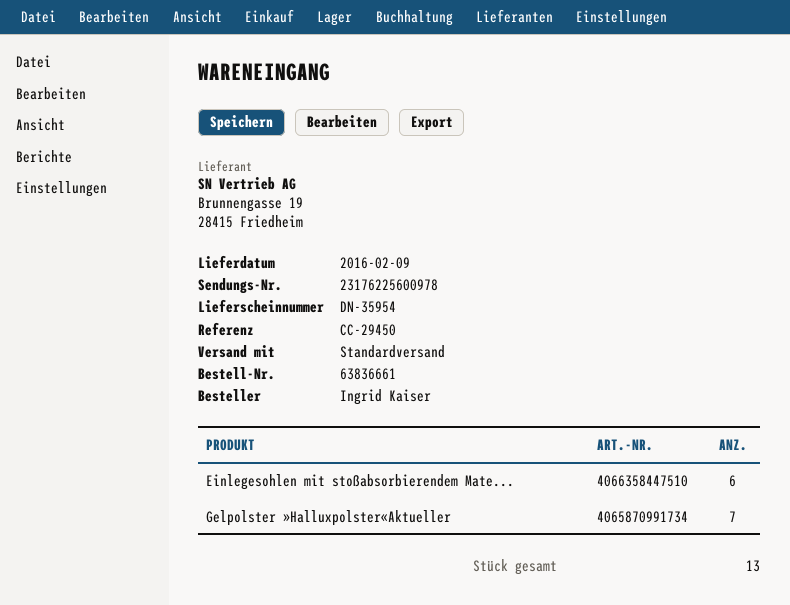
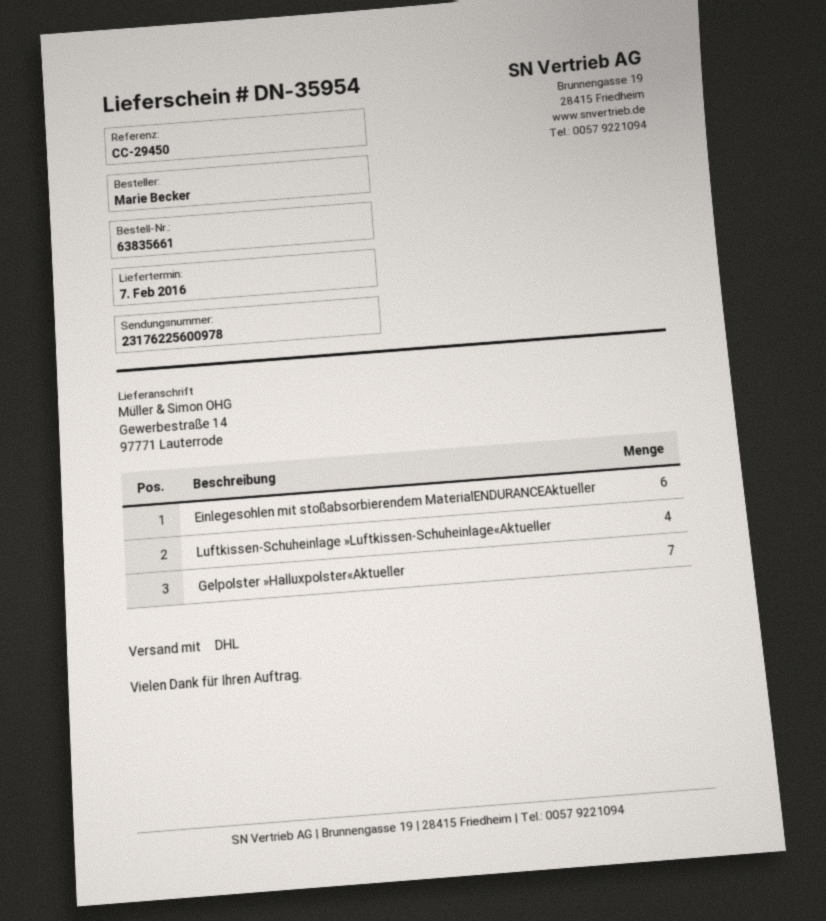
order number: 63836661 -> 63835661
delivery date: 2016-02-09 -> 2016-02-07
ordered by: Ingrid Kaiser -> Marie Becker
shipping method: standard -> DHL
Luftkissen-Schuheinlage »Luftkissen-Schuheinlage«Aktueller: none -> 4

